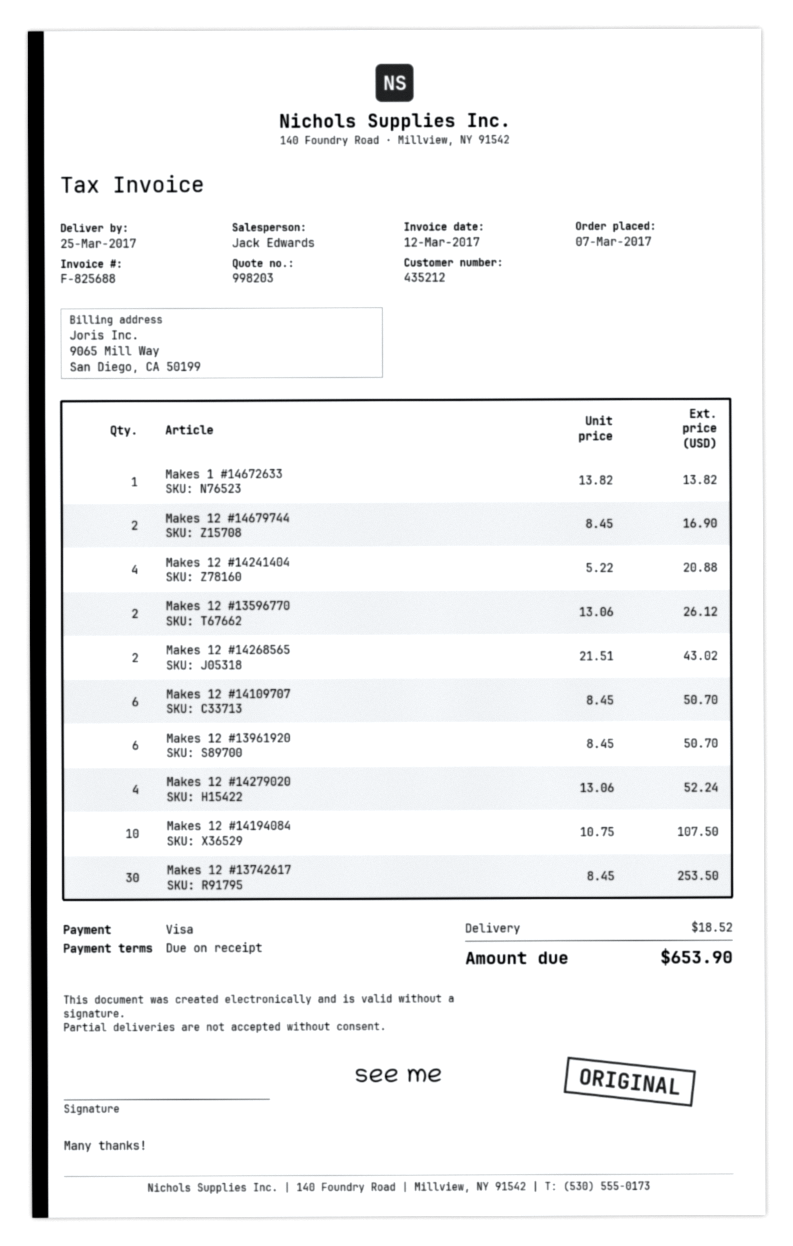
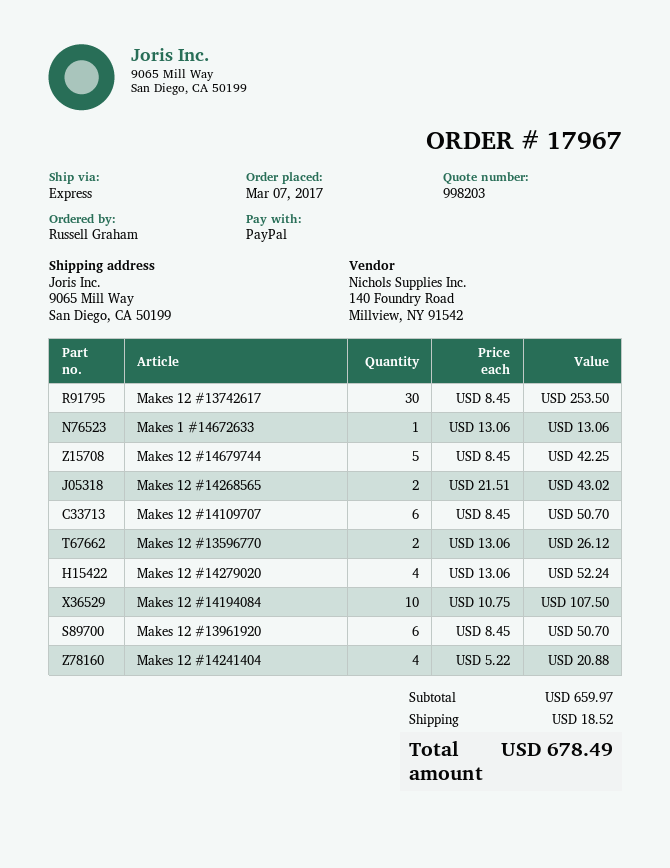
payment method: Visa -> PayPal
Makes 1 #14672633: 1 x 13.82 = 13.82 -> 1 x 13.06 = 13.06
Makes 12 #14679744: 2 x 8.45 = 16.90 -> 5 x 8.45 = 42.25
total: 653.90 -> 678.49

